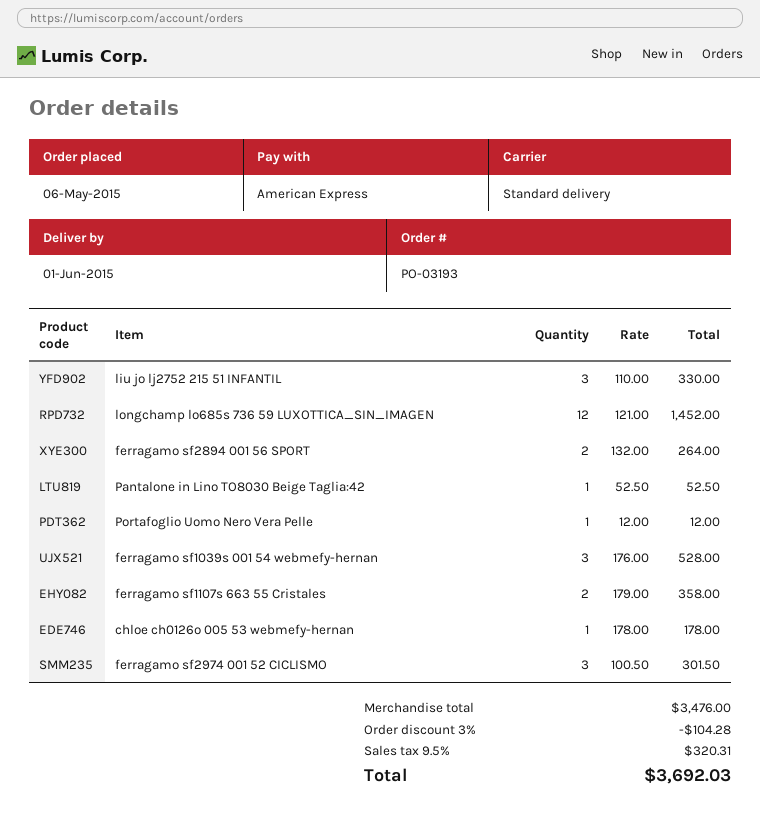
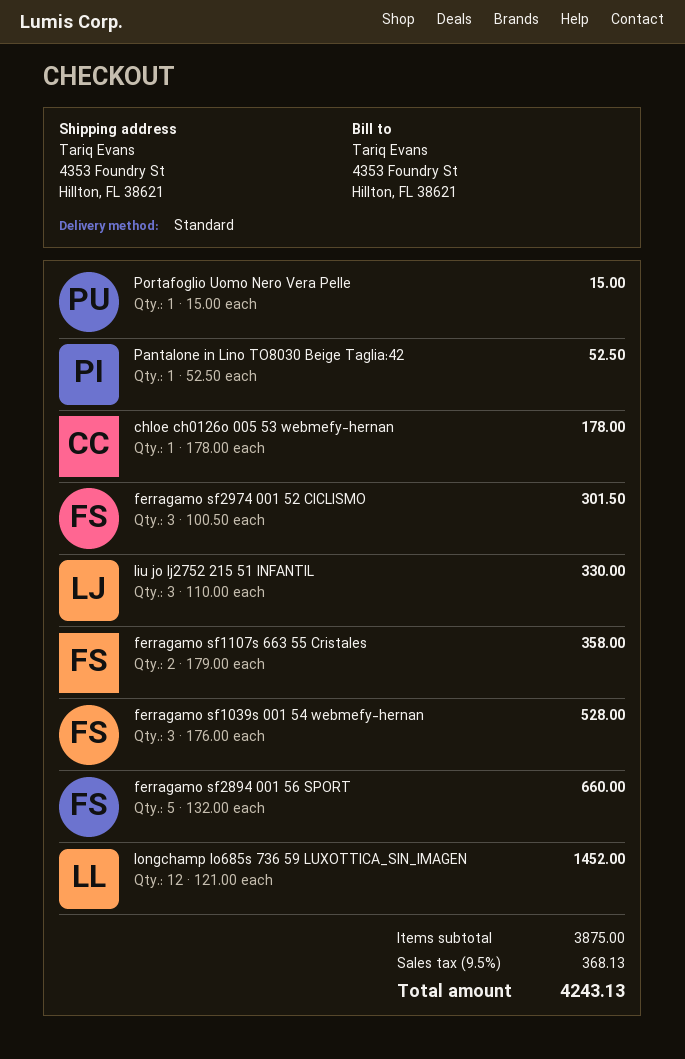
ferragamo sf2894 001 56 SPORT: 2 x 132.00 = 264.00 -> 5 x 132.00 = 660.00
Portafoglio Uomo Nero Vera Pelle: 1 x 12.00 = 12.00 -> 1 x 15.00 = 15.00
subtotal: 3476.00 -> 3875.00
discount: 3% = 104.28 -> none
tax: 9.5% = 320.31 -> 9.5% = 368.13
total: 3692.03 -> 4243.13

